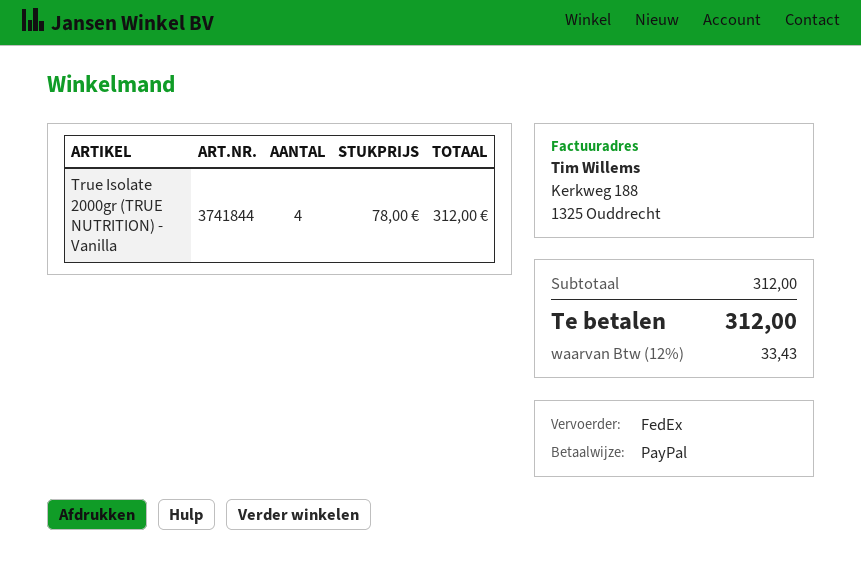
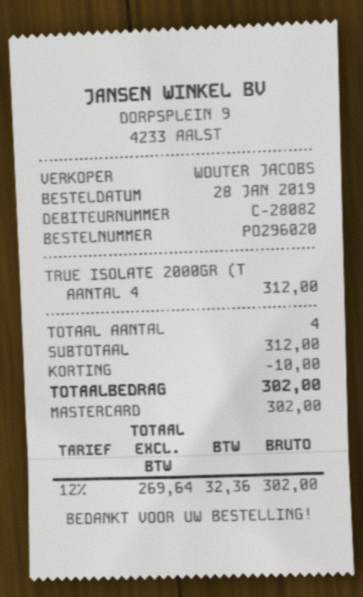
payment method: PayPal -> Mastercard
discount: none -> 10.00
tax: 12% = 33.43 -> 12% = 32.36
total: 312.00 -> 302.00

